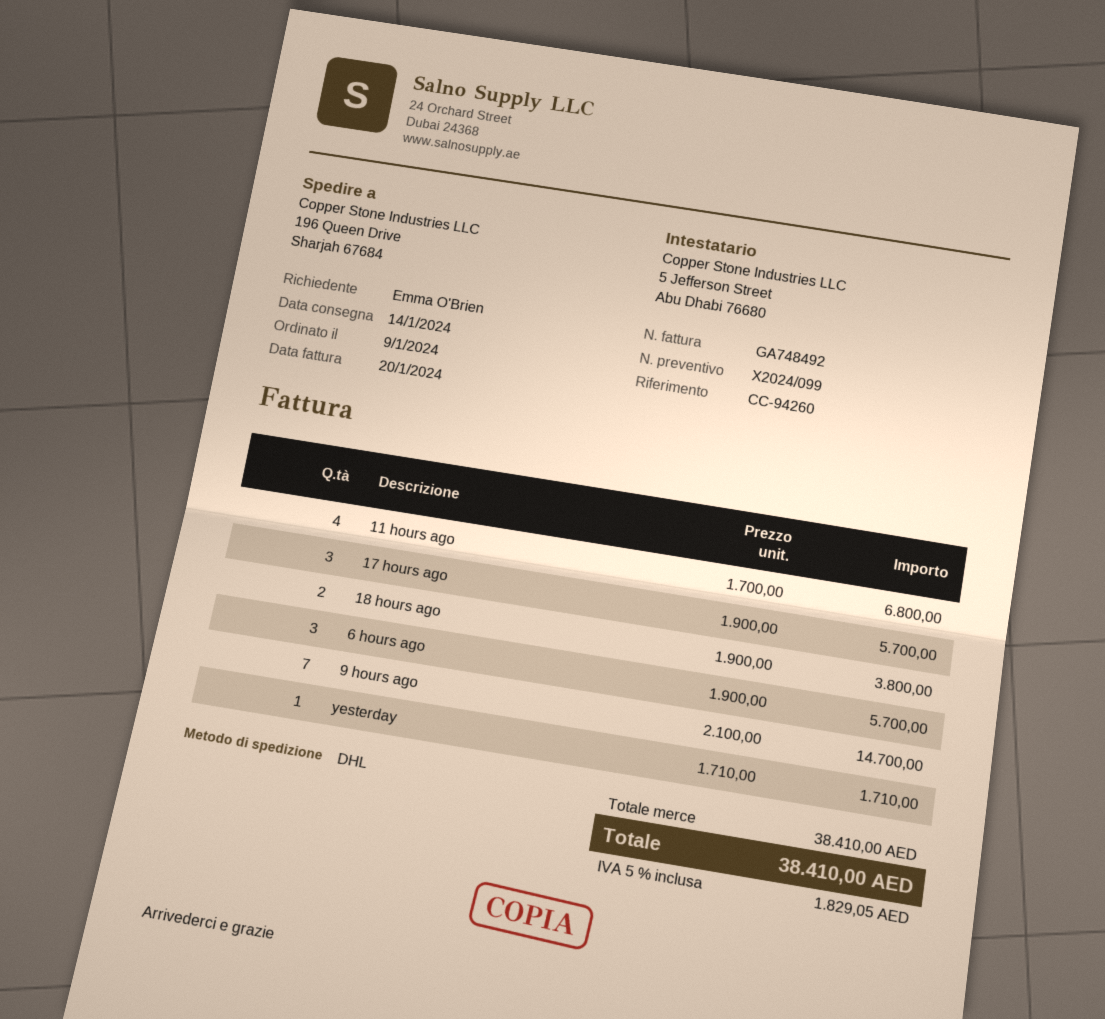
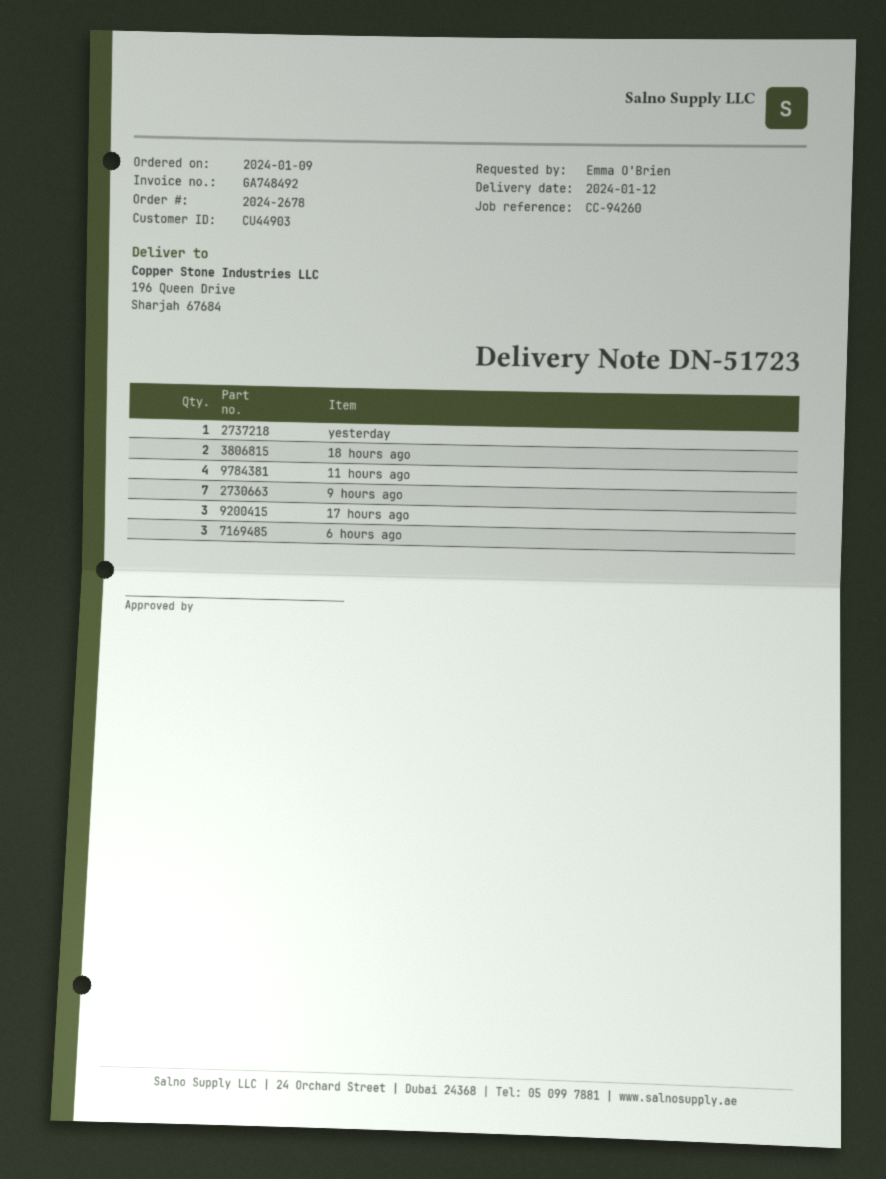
delivery date: 2024-01-14 -> 2024-01-12

